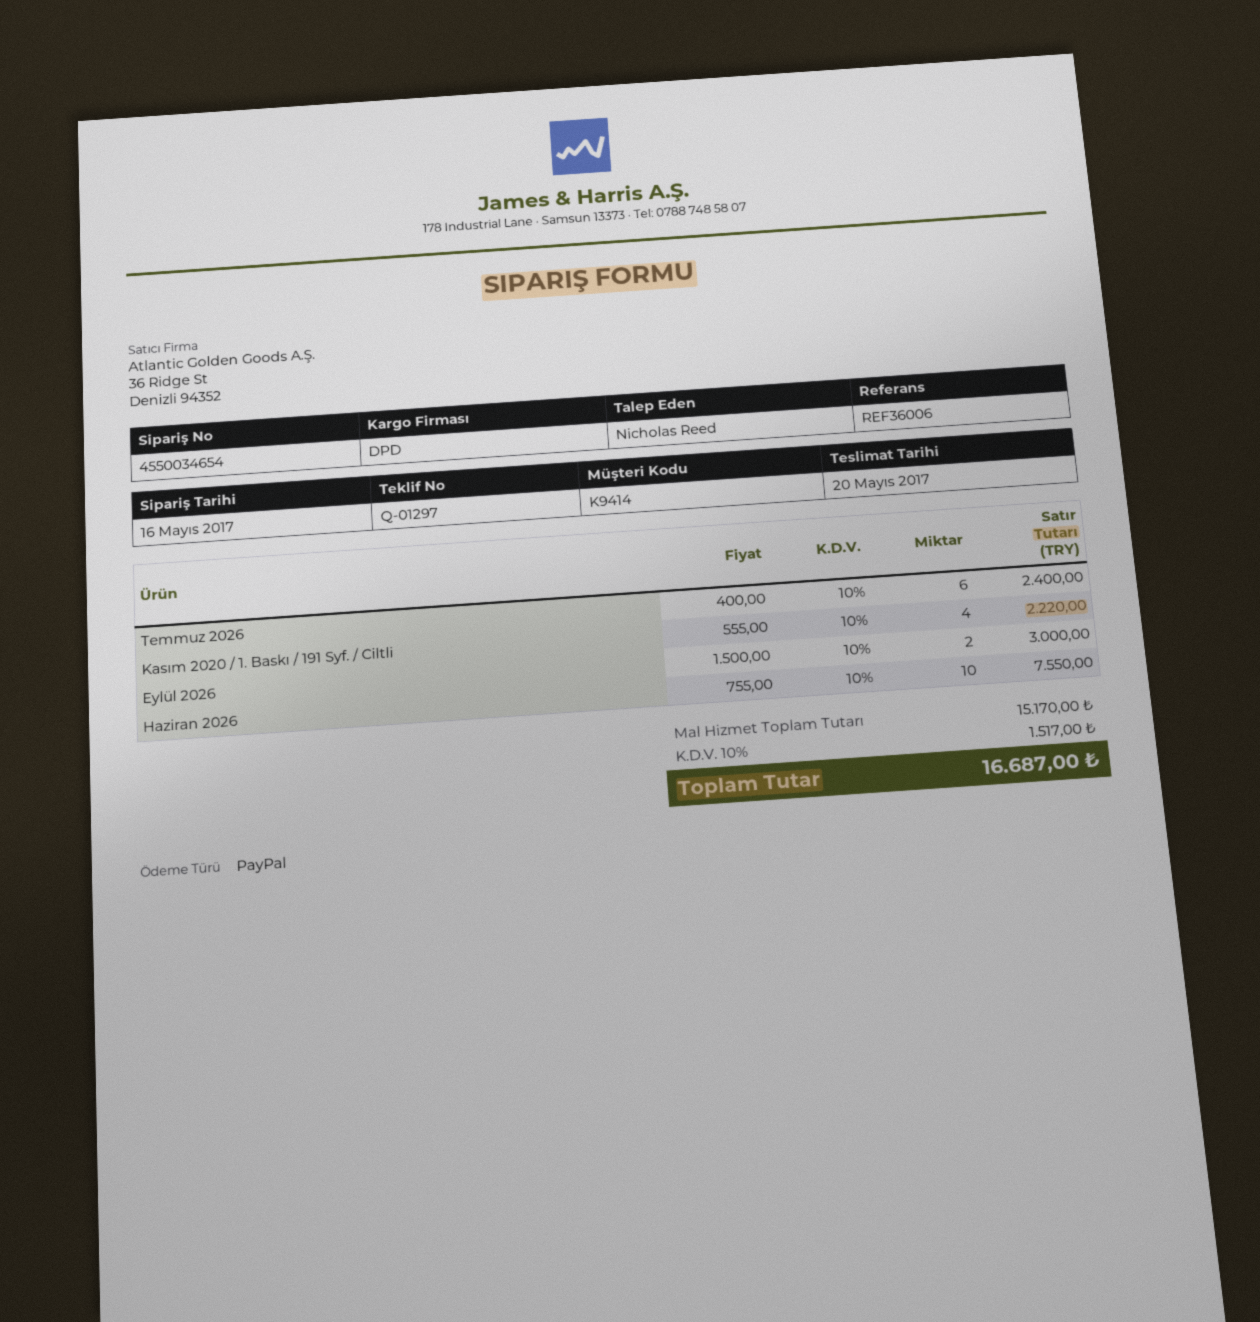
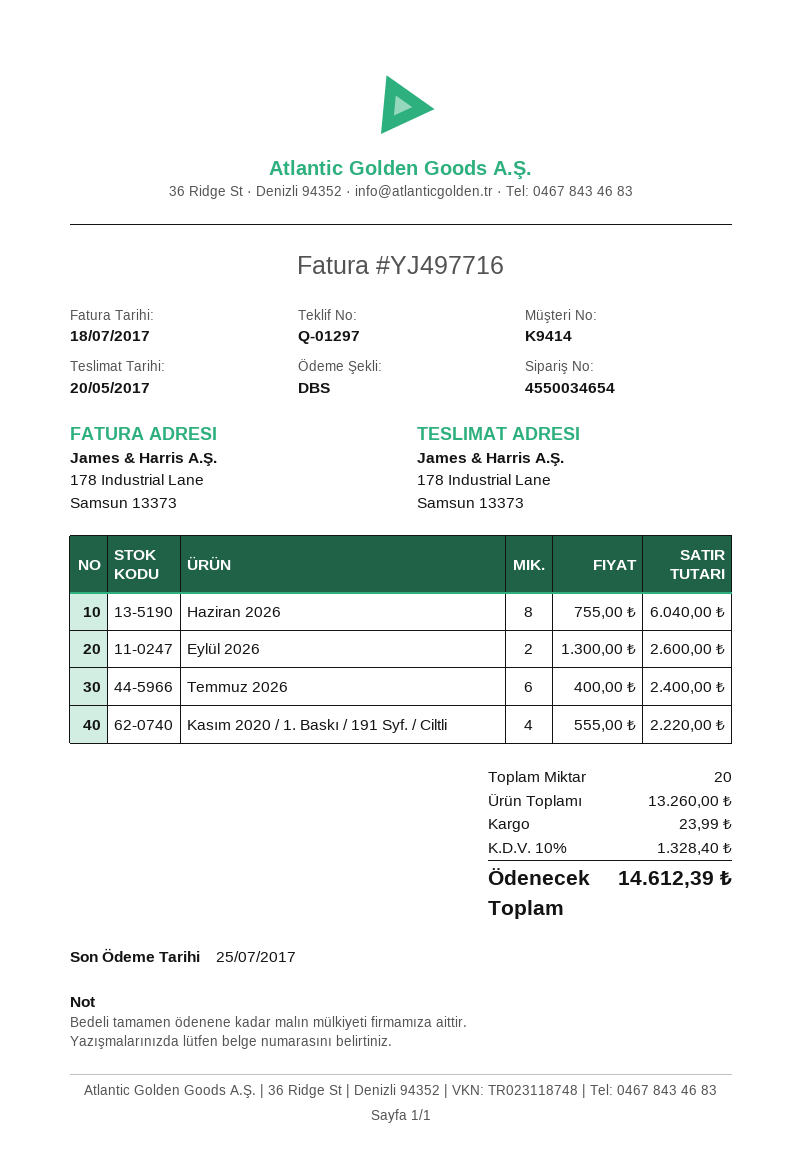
payment method: PayPal -> direct debit
Eylül 2026: 2 x 1500.00 = 3000.00 -> 2 x 1300.00 = 2600.00
Haziran 2026: 10 x 755.00 = 7550.00 -> 8 x 755.00 = 6040.00
subtotal: 15170.00 -> 13260.00
shipping: none -> 23.99
tax: 10% = 1517.00 -> 10% = 1328.40
total: 16687.00 -> 14612.39

